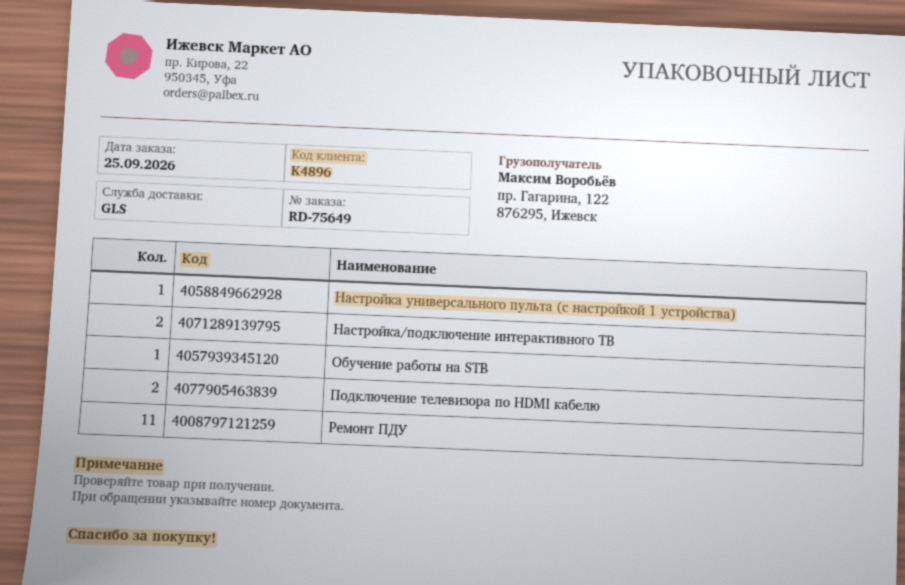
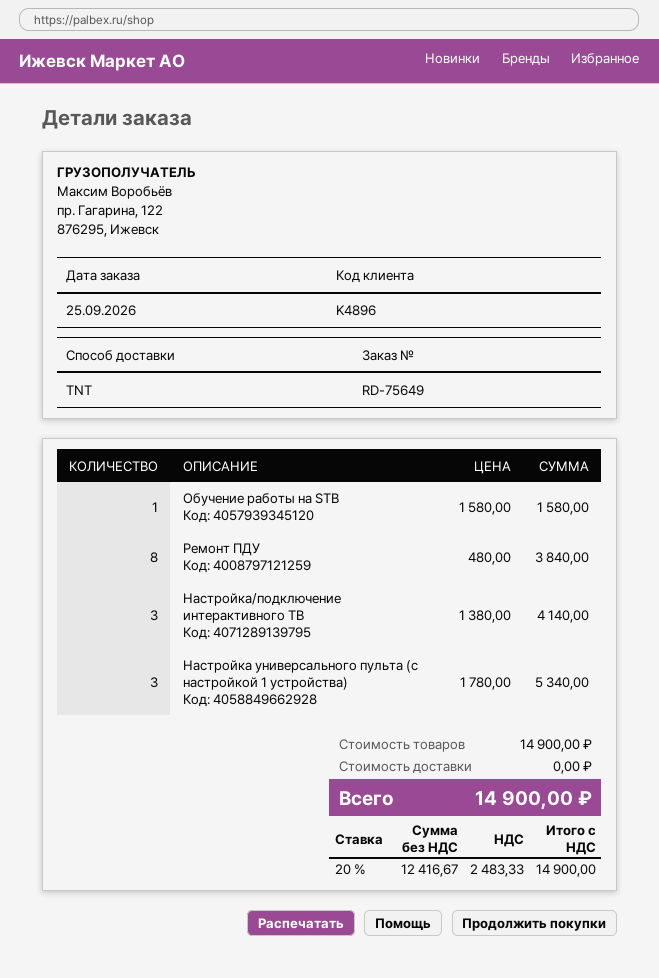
shipping method: GLS -> TNT
Настройка универсального пульта (с настройкой 1 устройства): 1 -> 3
Настройка/подключение интерактивного ТВ: 2 -> 3
Подключение телевизора по HDMI кабелю: 2 -> none
Ремонт ПДУ: 11 -> 8

